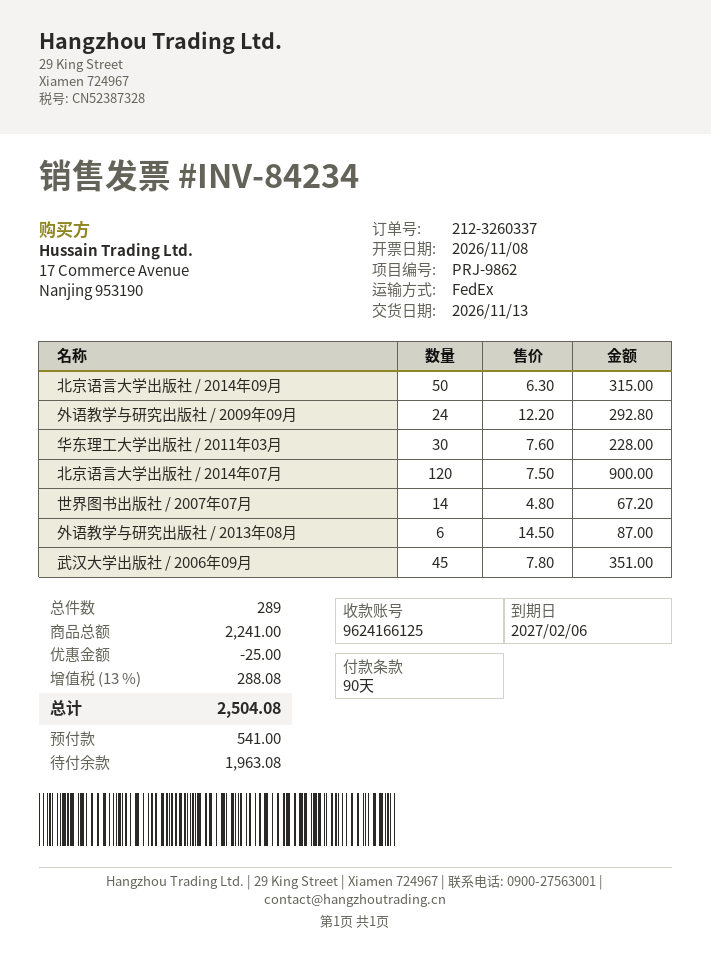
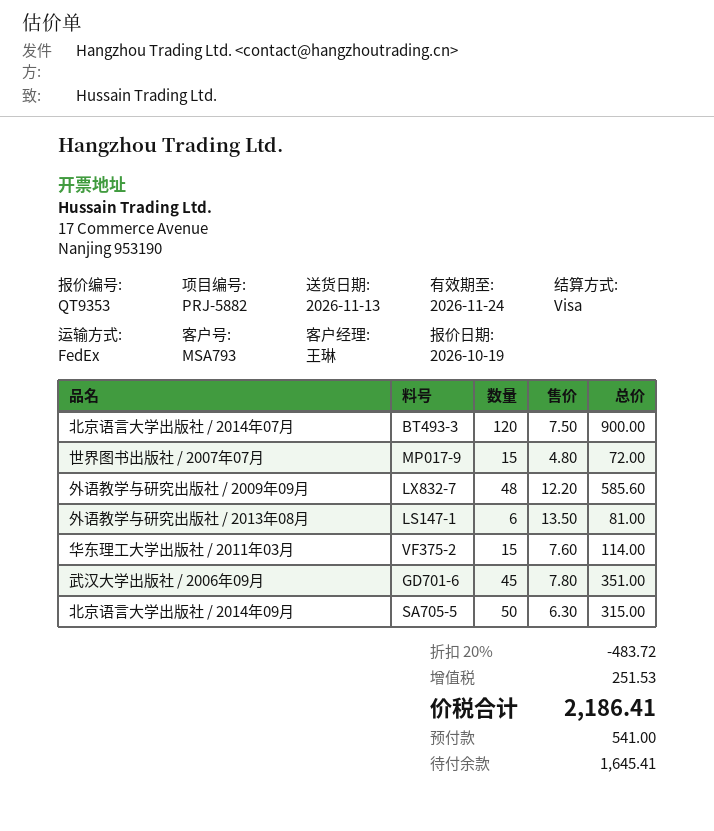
reference: PRJ-9862 -> PRJ-5882
外语教学与研究出版社 / 2009年09月: 24 x 12.20 = 292.80 -> 48 x 12.20 = 585.60
华东理工大学出版社 / 2011年03月: 30 x 7.60 = 228.00 -> 15 x 7.60 = 114.00
世界图书出版社 / 2007年07月: 14 x 4.80 = 67.20 -> 15 x 4.80 = 72.00
外语教学与研究出版社 / 2013年08月: 6 x 14.50 = 87.00 -> 6 x 13.50 = 81.00
discount: 25.00 -> 483.72
tax: 288.08 -> 251.53
total: 2504.08 -> 2186.41
balance: 1963.08 -> 1645.41

